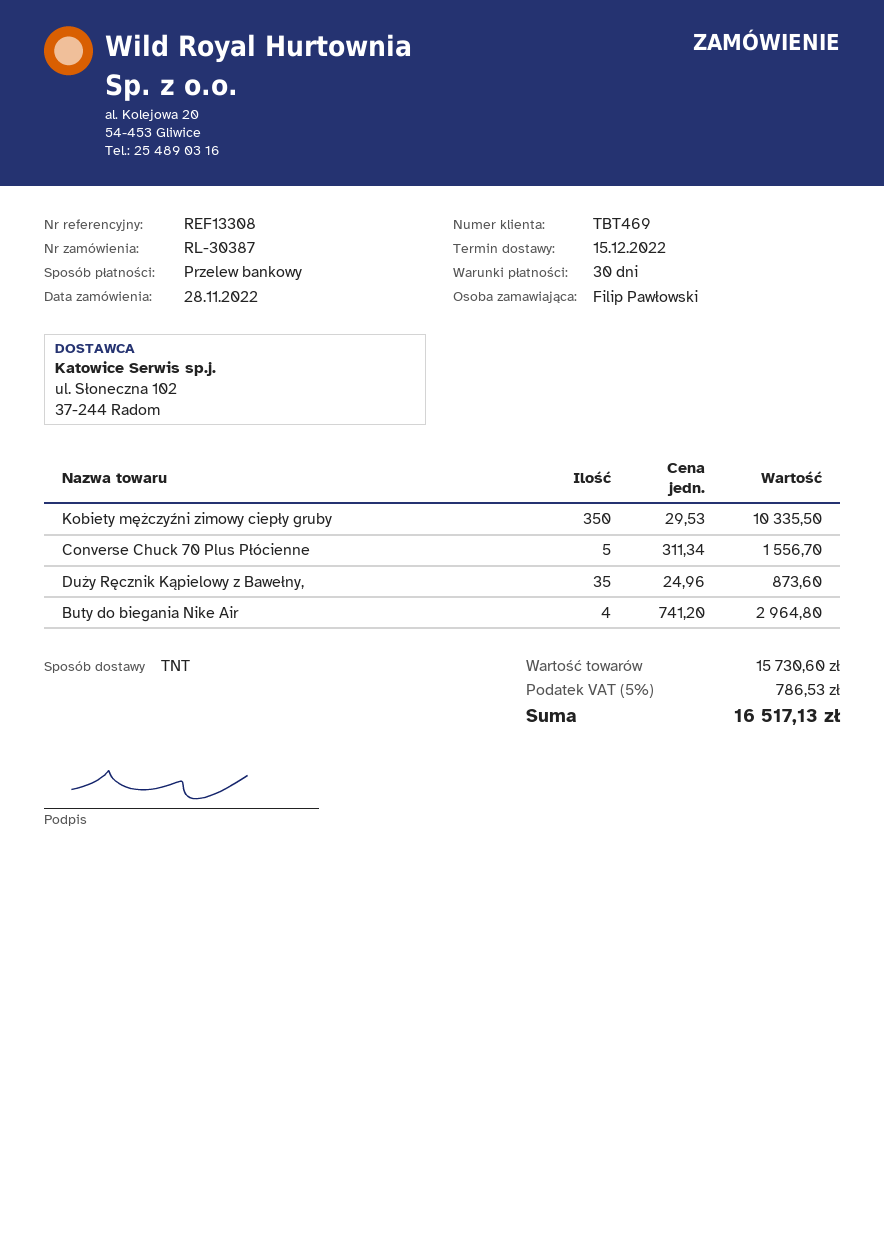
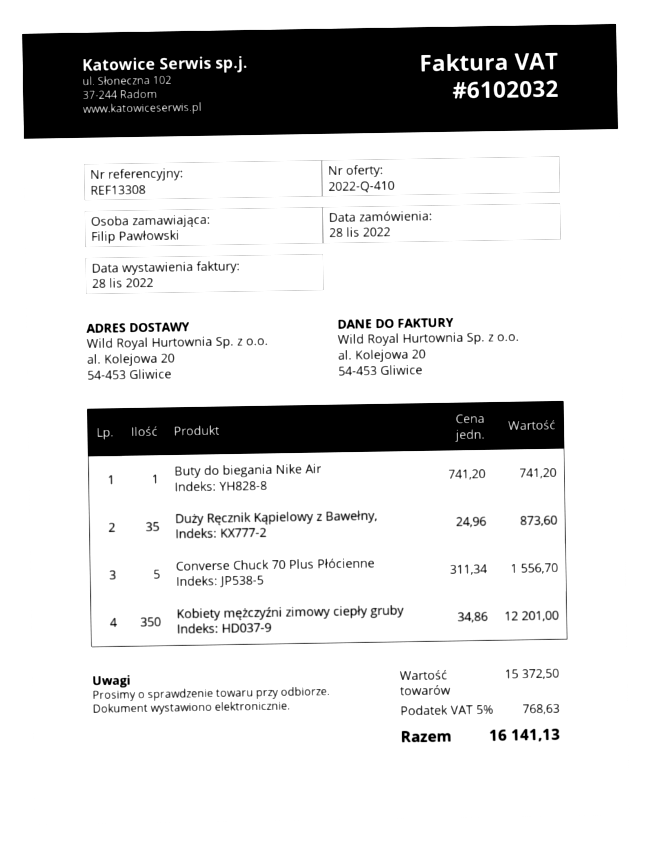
Kobiety mężczyźni zimowy ciepły gruby: 350 x 29.53 = 10335.50 -> 350 x 34.86 = 12201.00
Buty do biegania Nike Air: 4 x 741.20 = 2964.80 -> 1 x 741.20 = 741.20
subtotal: 15730.60 -> 15372.50
tax: 5% = 786.53 -> 5% = 768.63
total: 16517.13 -> 16141.13

